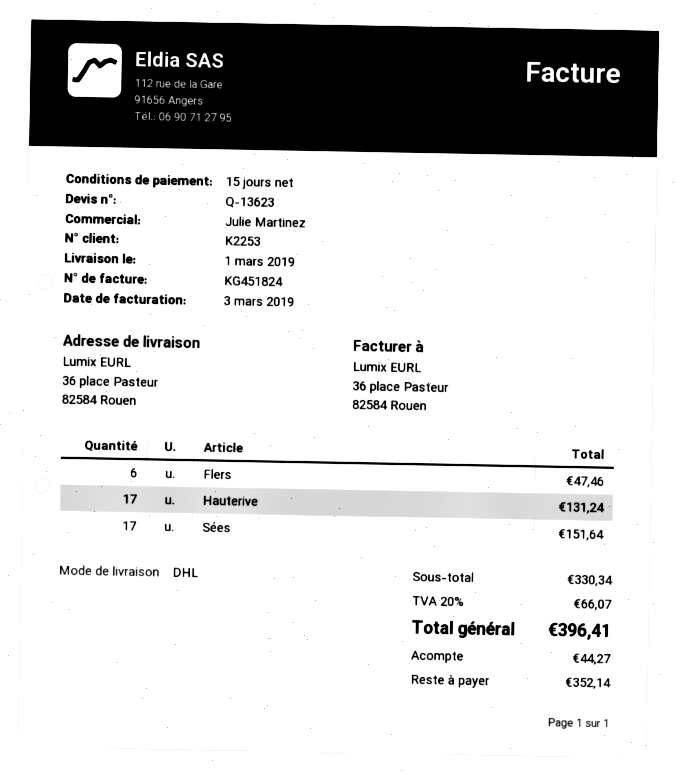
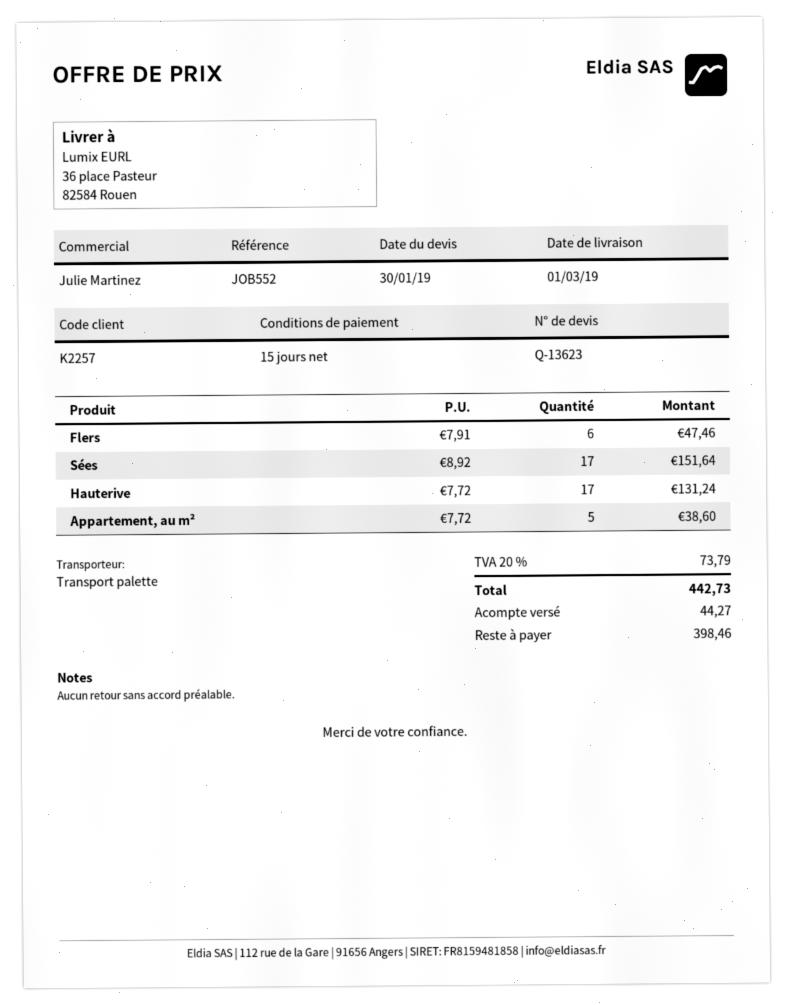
customer number: K2253 -> K2257
shipping method: DHL -> pallet freight
Appartement, au m²: none -> 5 for 38.60
tax: 20% = 66.07 -> 20% = 73.79
total: 396.41 -> 442.73
balance: 352.14 -> 398.46

